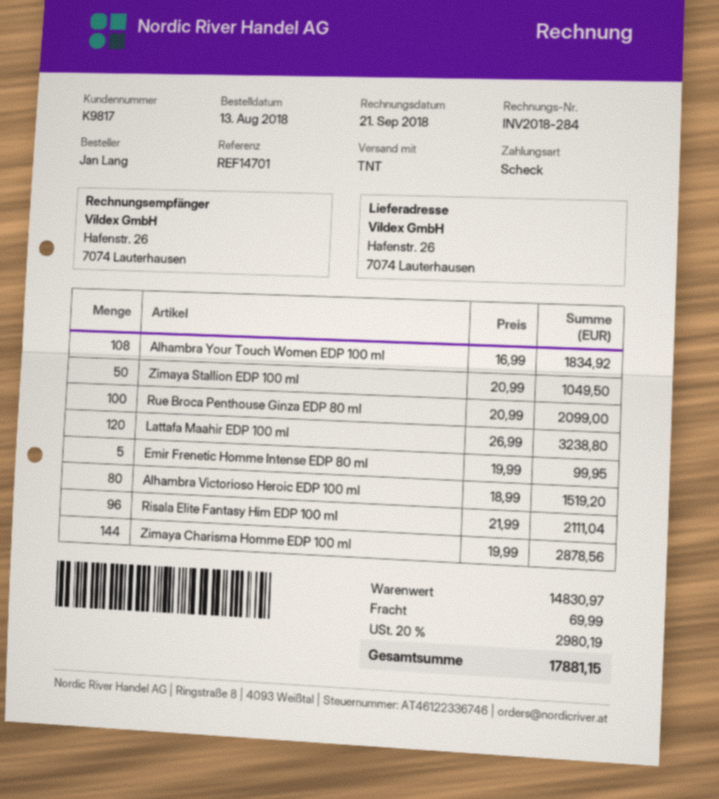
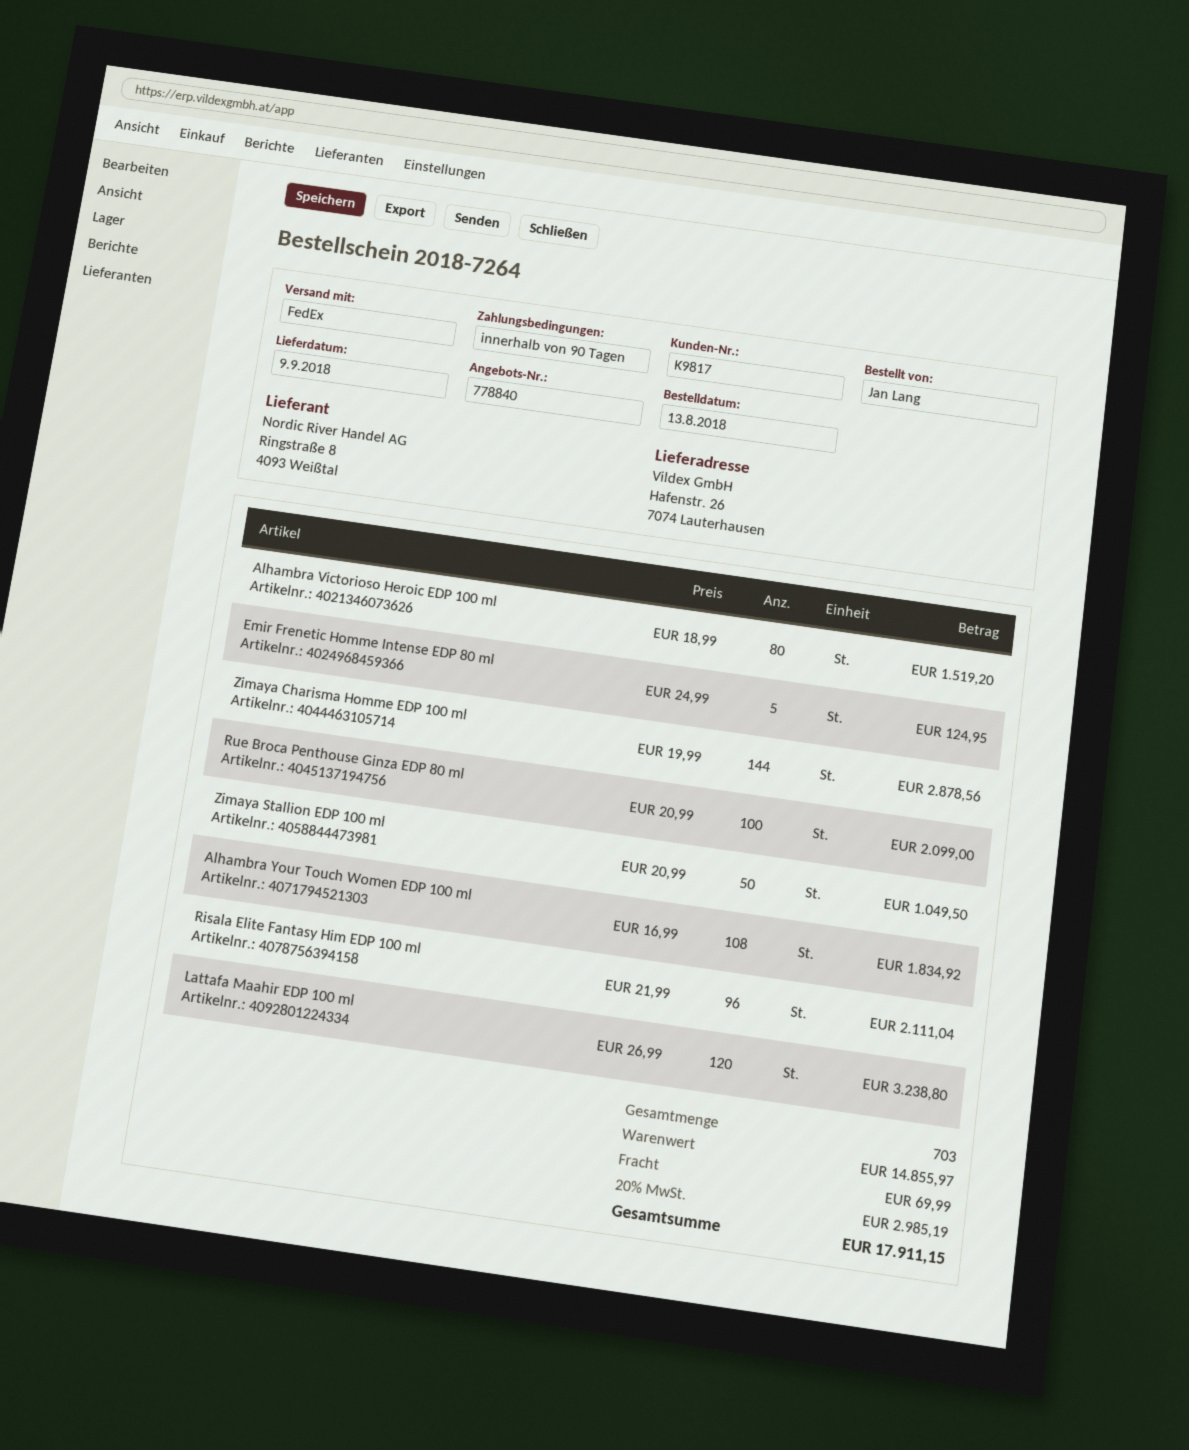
shipping method: TNT -> FedEx
Emir Frenetic Homme Intense EDP 80 ml: 5 x 19.99 = 99.95 -> 5 x 24.99 = 124.95
subtotal: 14830.97 -> 14855.97
tax: 20% = 2980.19 -> 20% = 2985.19
total: 17881.15 -> 17911.15

